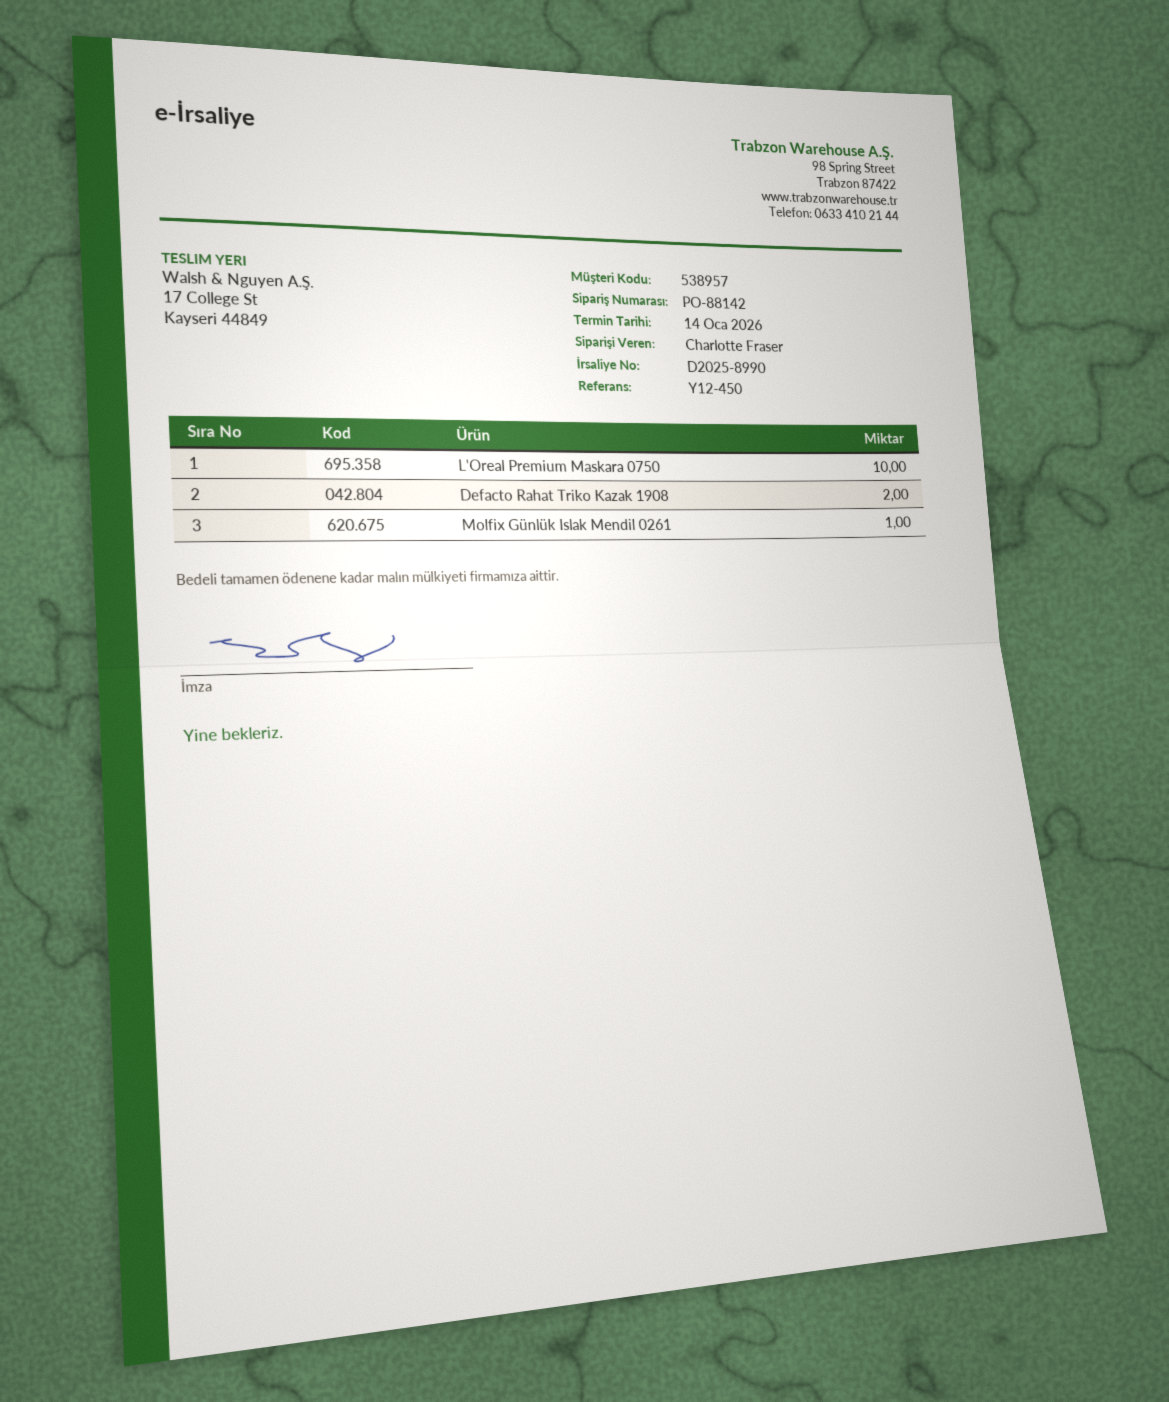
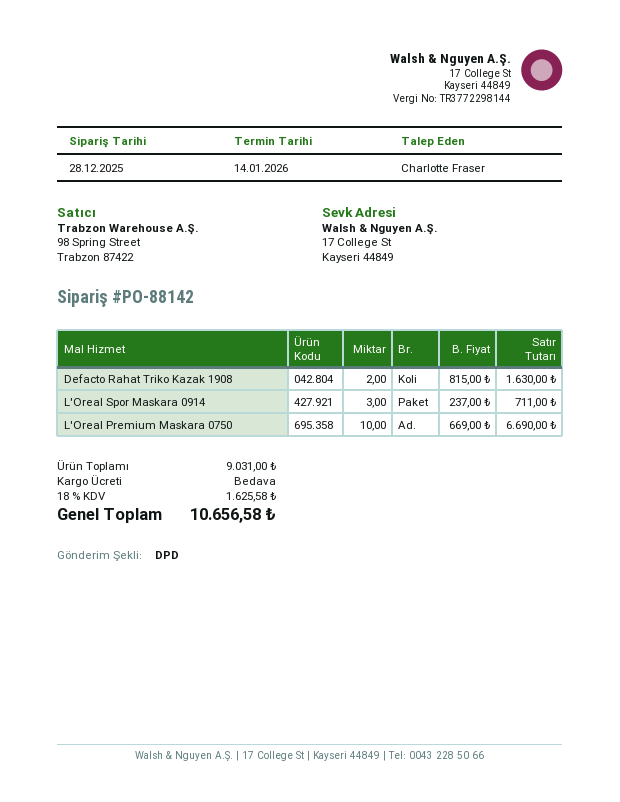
Molfix Günlük Islak Mendil 0261: 1 -> none
L'Oreal Spor Maskara 0914: none -> 3

